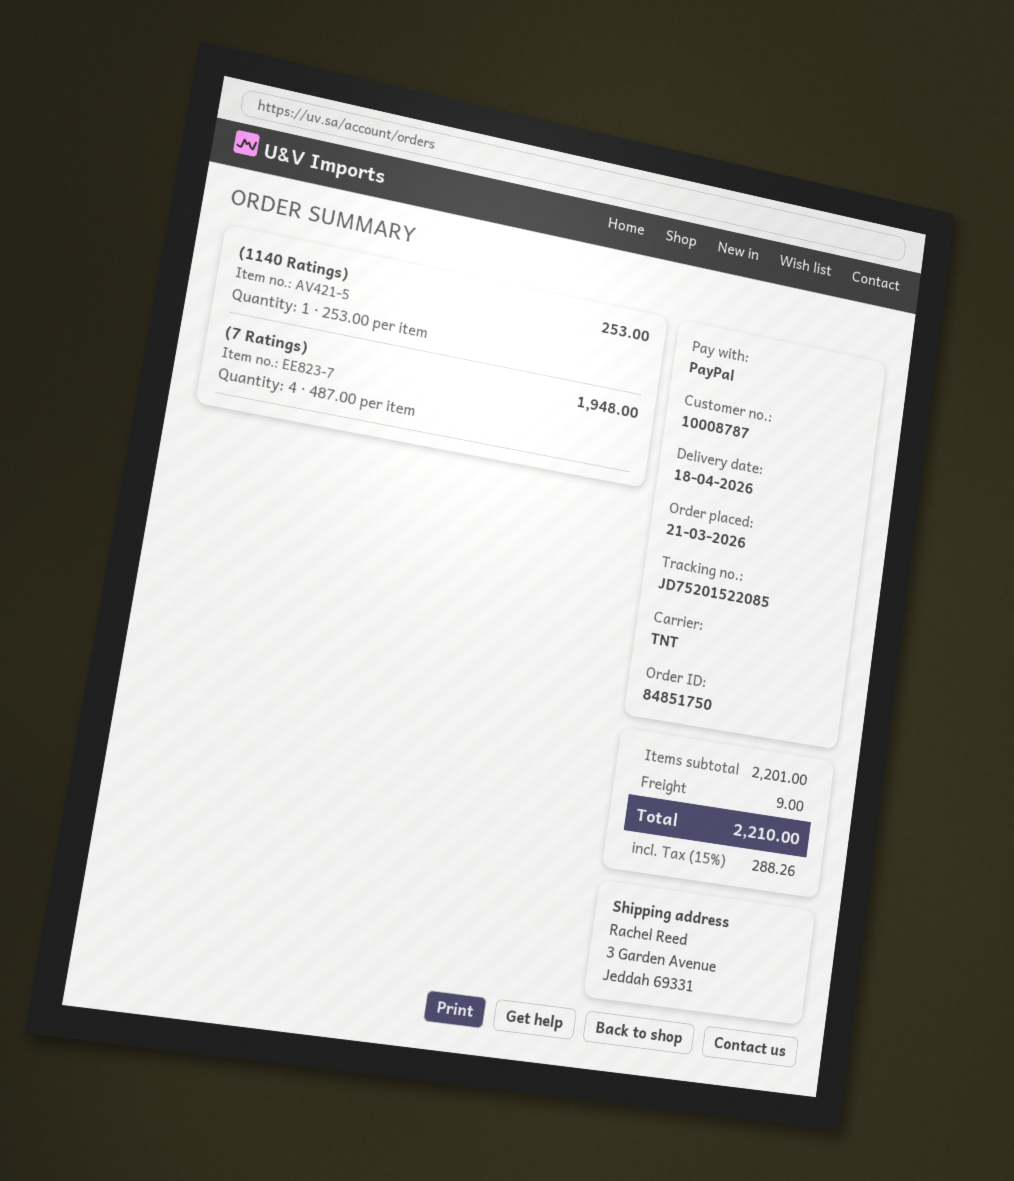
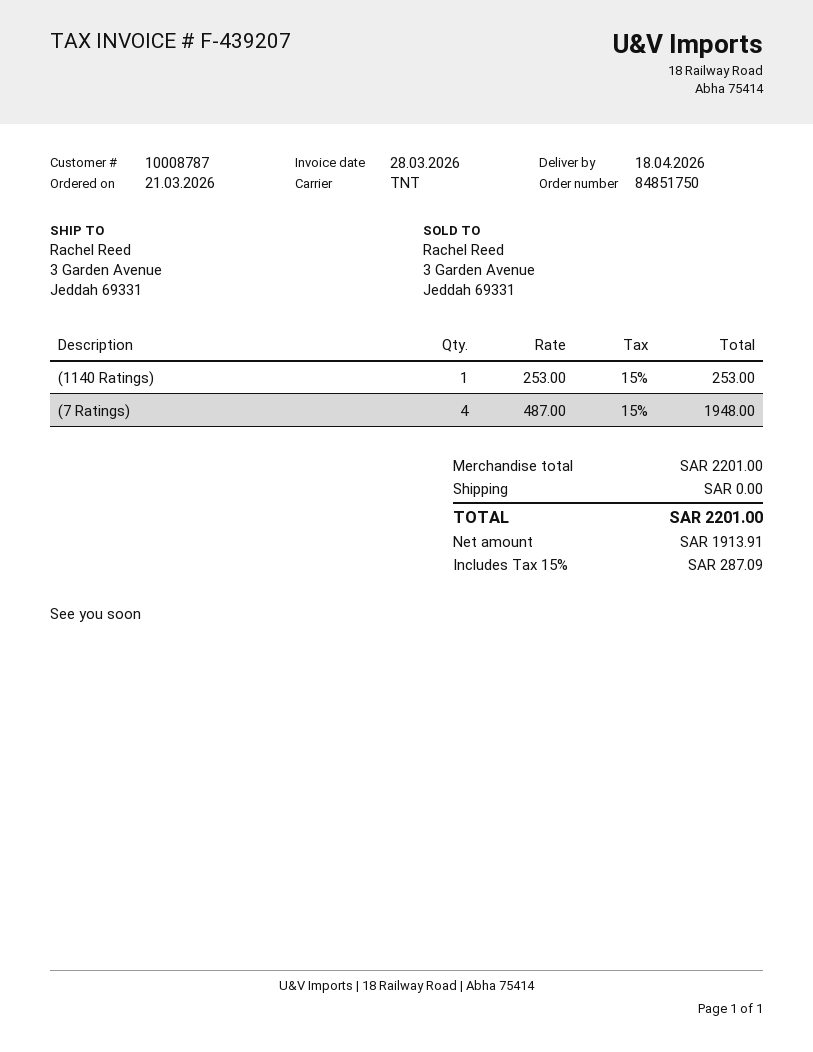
shipping: 9.00 -> 0.00
tax: 15% = 288.26 -> 15% = 287.09
total: 2210.00 -> 2201.00

